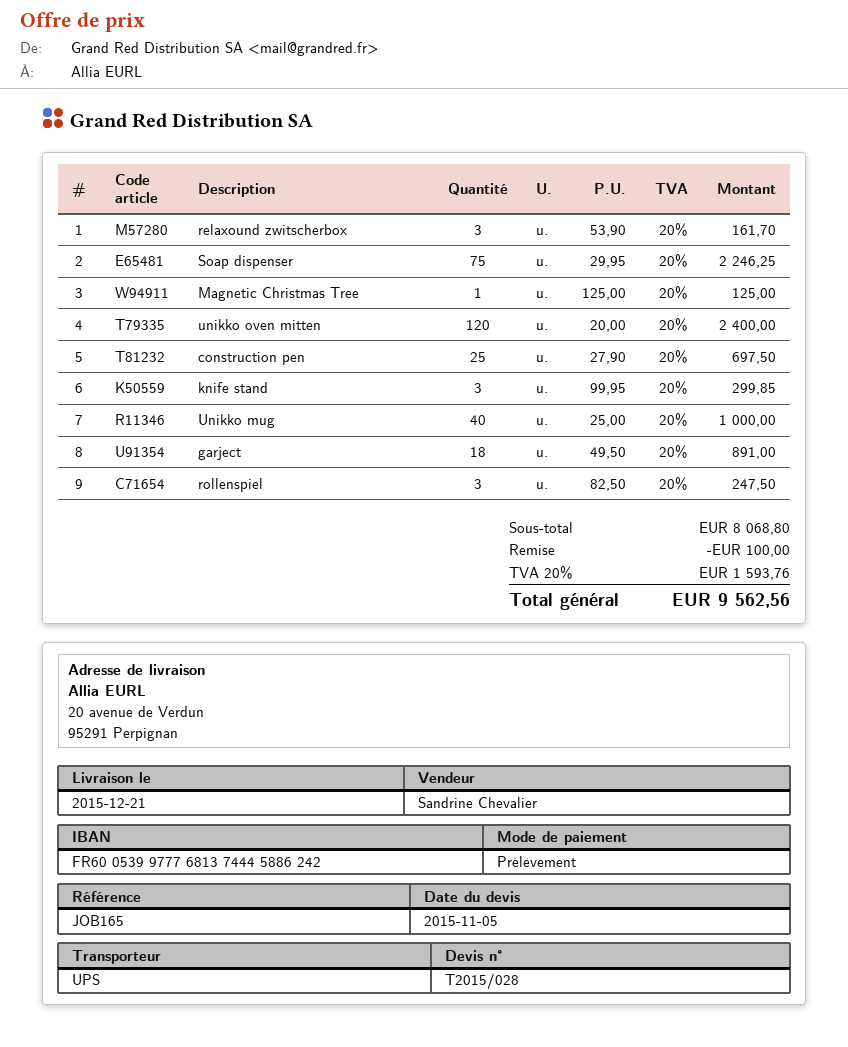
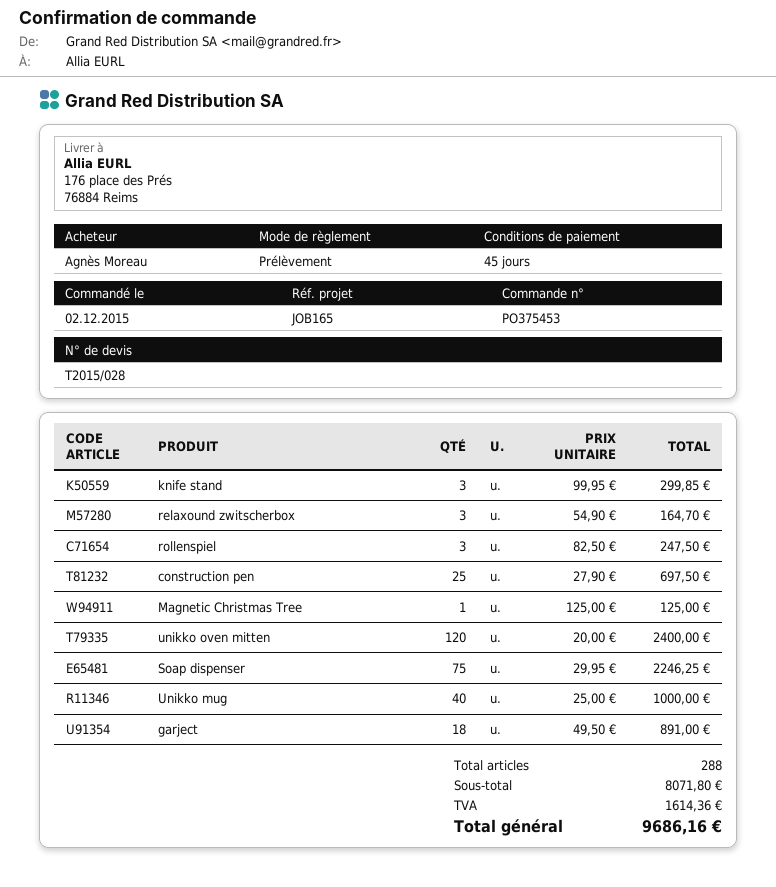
ship to: 20 avenue de Verdun, 95291 Perpignan -> 176 place des Prés, 76884 Reims
relaxound zwitscherbox: 3 x 53.90 = 161.70 -> 3 x 54.90 = 164.70
subtotal: 8068.80 -> 8071.80
discount: 100.00 -> none
tax: 1593.76 -> 1614.36
total: 9562.56 -> 9686.16

